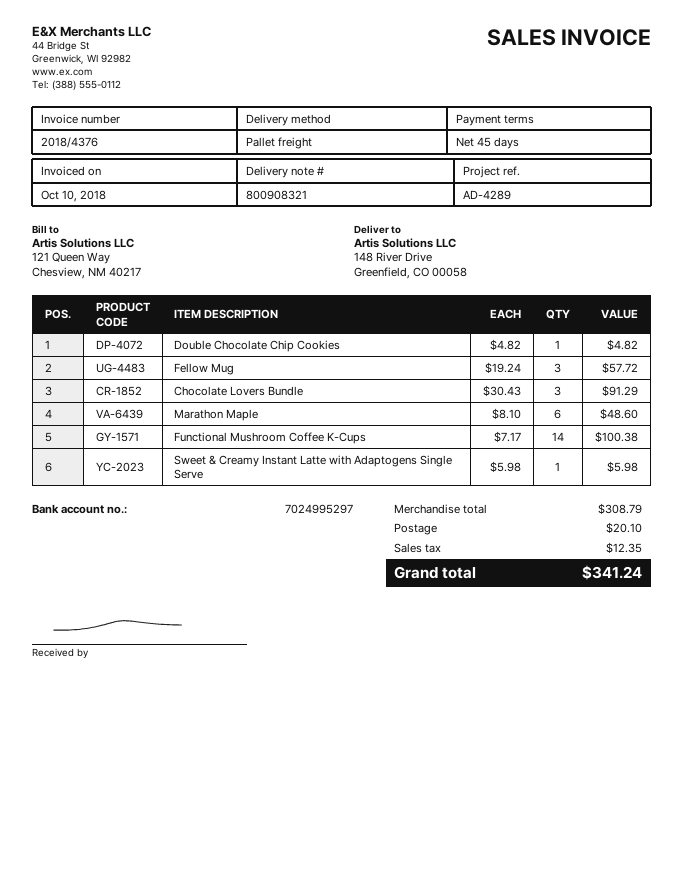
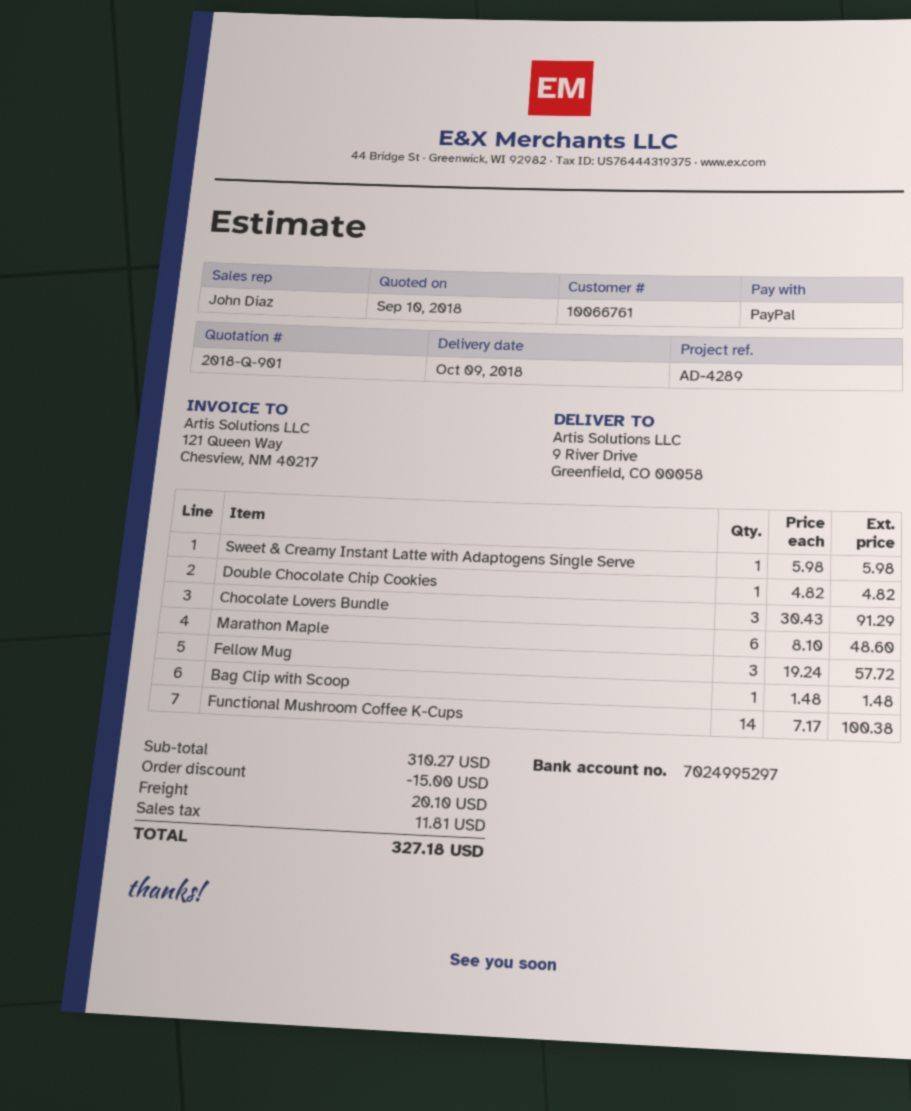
ship to: 148 River Drive, Greenfield, CO 00058 -> 9 River Drive, Greenfield, CO 00058
Bag Clip with Scoop: none -> 1 x 1.48 = 1.48
subtotal: 308.79 -> 310.27
discount: none -> 15.00
tax: 12.35 -> 11.81
total: 341.24 -> 327.18

